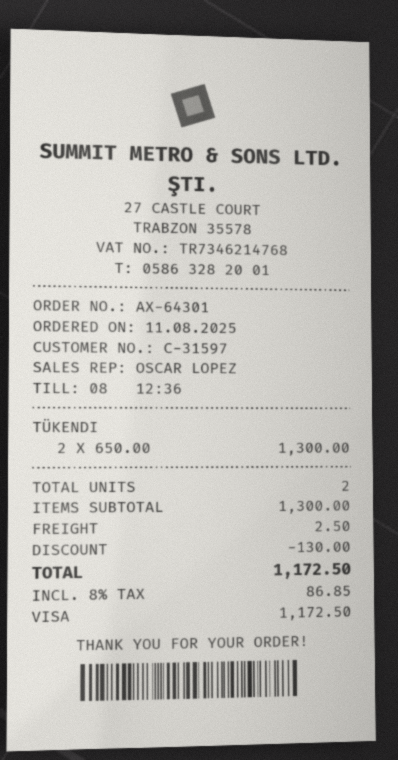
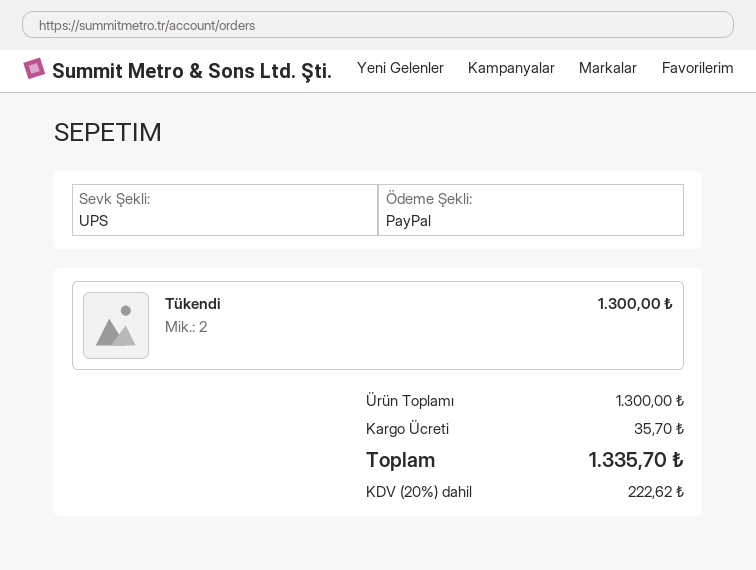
payment method: Visa -> PayPal
discount: 130.00 -> none
shipping: 2.50 -> 35.70
tax: 8% = 86.85 -> 20% = 222.62
total: 1172.50 -> 1335.70

